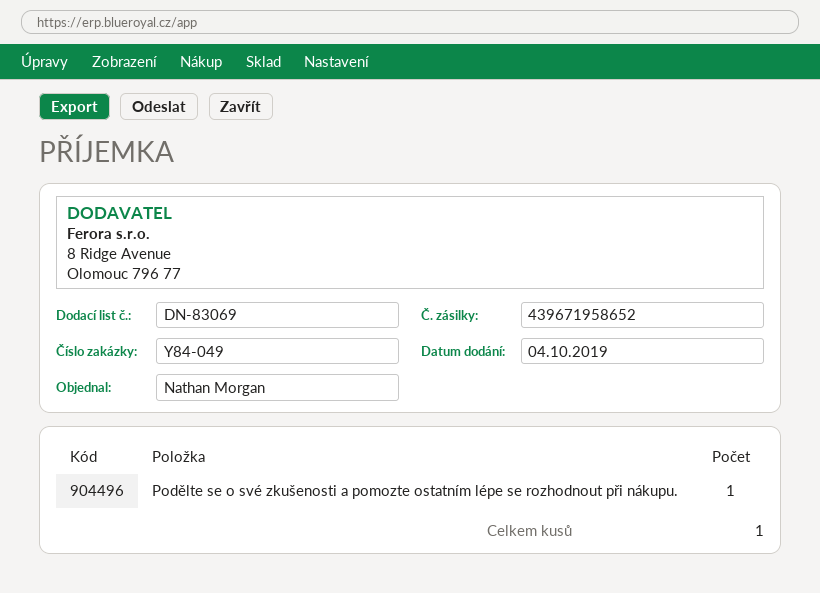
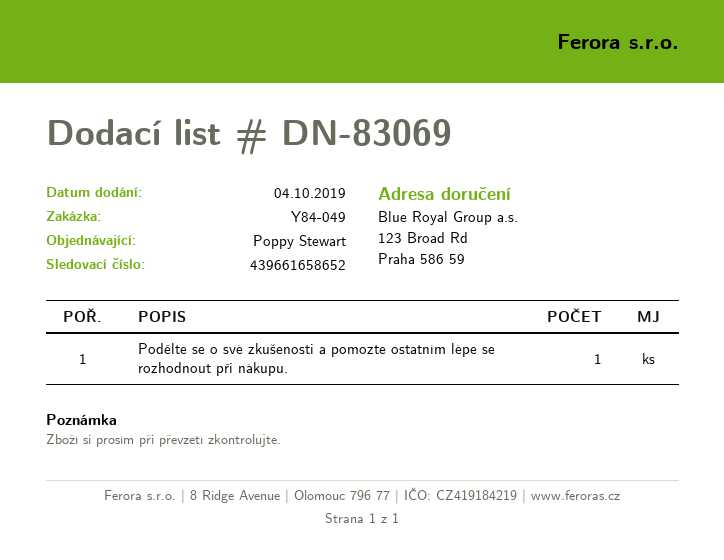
ordered by: Nathan Morgan -> Poppy Stewart
tracking number: 439671958652 -> 439661658652

